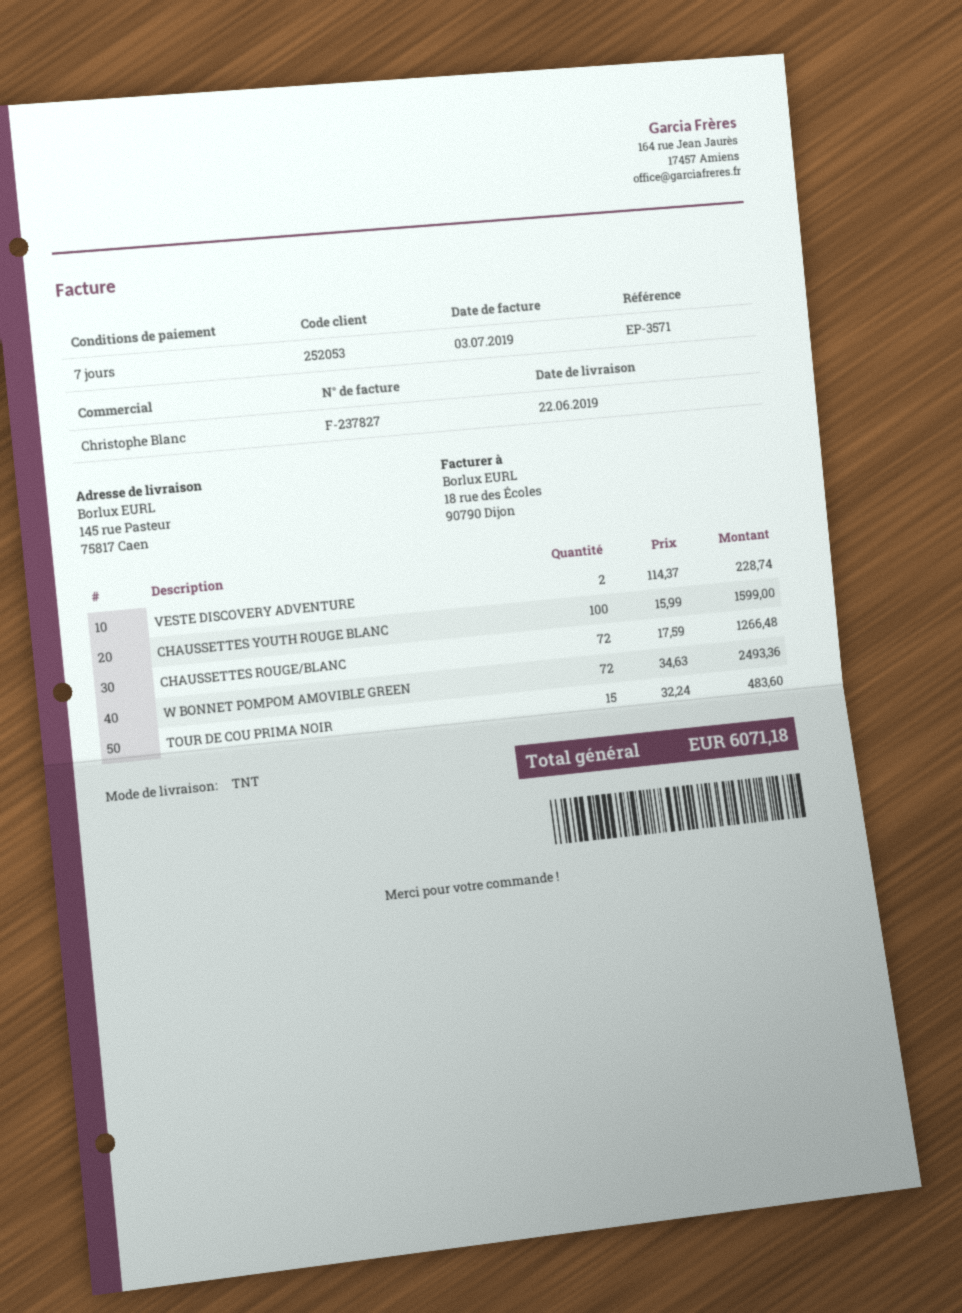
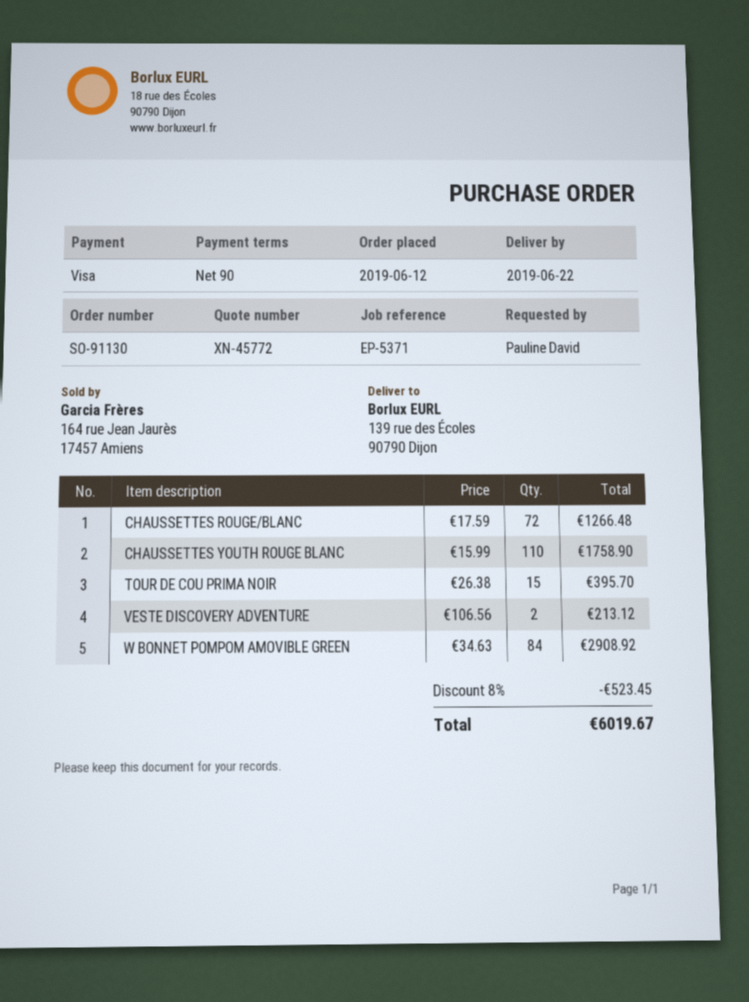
payment terms: 7 days -> 90 days
reference: EP-3571 -> EP-5371
ship to: 145 rue Pasteur, 75817 Caen -> 139 rue des Écoles, 90790 Dijon
VESTE DISCOVERY ADVENTURE: 2 x 114.37 = 228.74 -> 2 x 106.56 = 213.12
CHAUSSETTES YOUTH ROUGE BLANC: 100 x 15.99 = 1599.00 -> 110 x 15.99 = 1758.90
W BONNET POMPOM AMOVIBLE GREEN: 72 x 34.63 = 2493.36 -> 84 x 34.63 = 2908.92
TOUR DE COU PRIMA NOIR: 15 x 32.24 = 483.60 -> 15 x 26.38 = 395.70
discount: none -> 8% = 523.45
total: 6071.18 -> 6019.67

